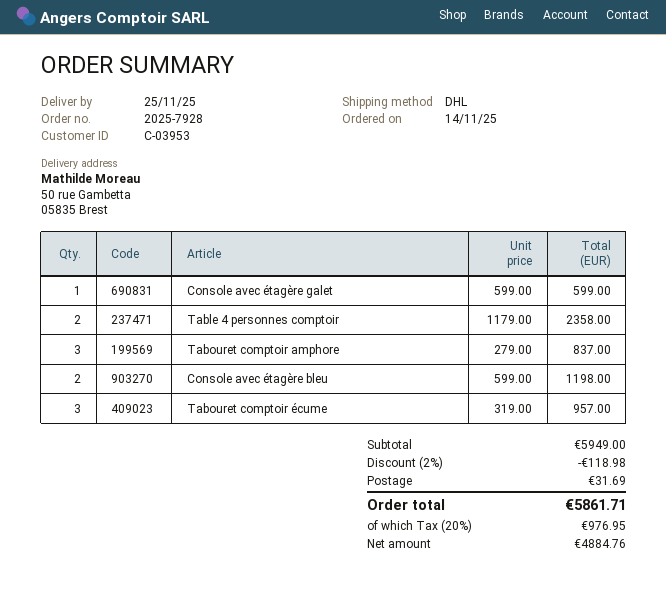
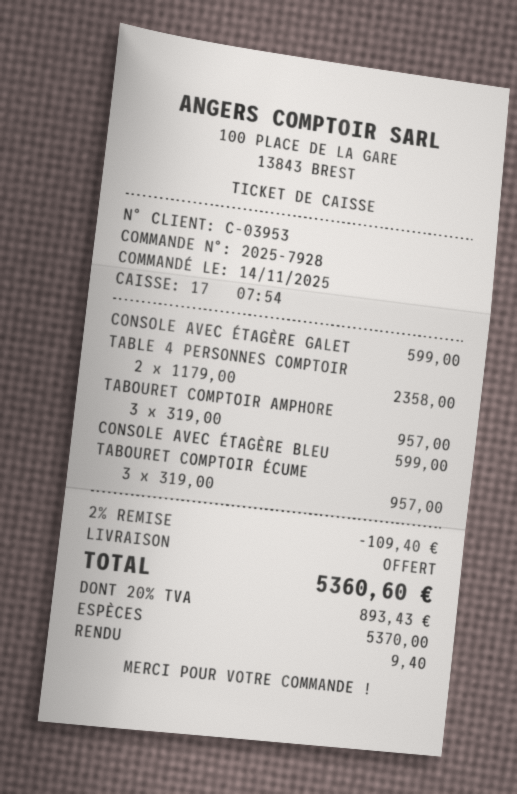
Tabouret comptoir amphore: 3 x 279.00 = 837.00 -> 3 x 319.00 = 957.00
Console avec étagère bleu: 2 x 599.00 = 1198.00 -> 1 x 599.00 = 599.00
discount: 2% = 118.98 -> 2% = 109.40
shipping: 31.69 -> 0.00
tax: 20% = 976.95 -> 20% = 893.43
total: 5861.71 -> 5360.60

